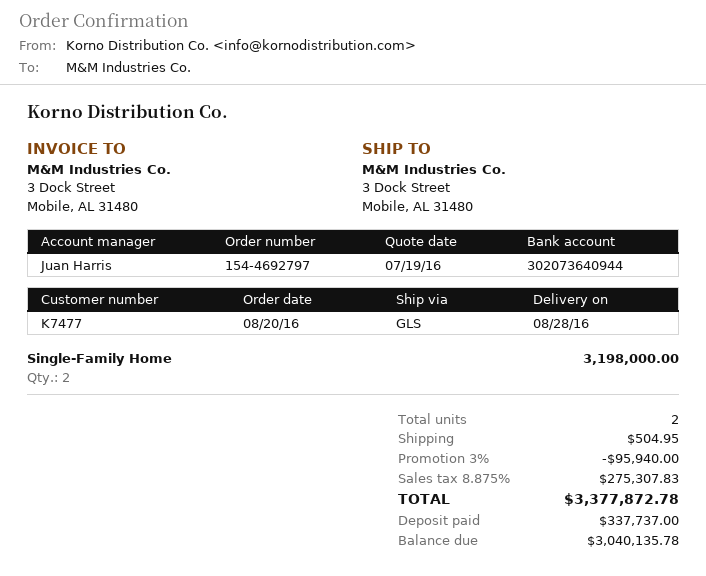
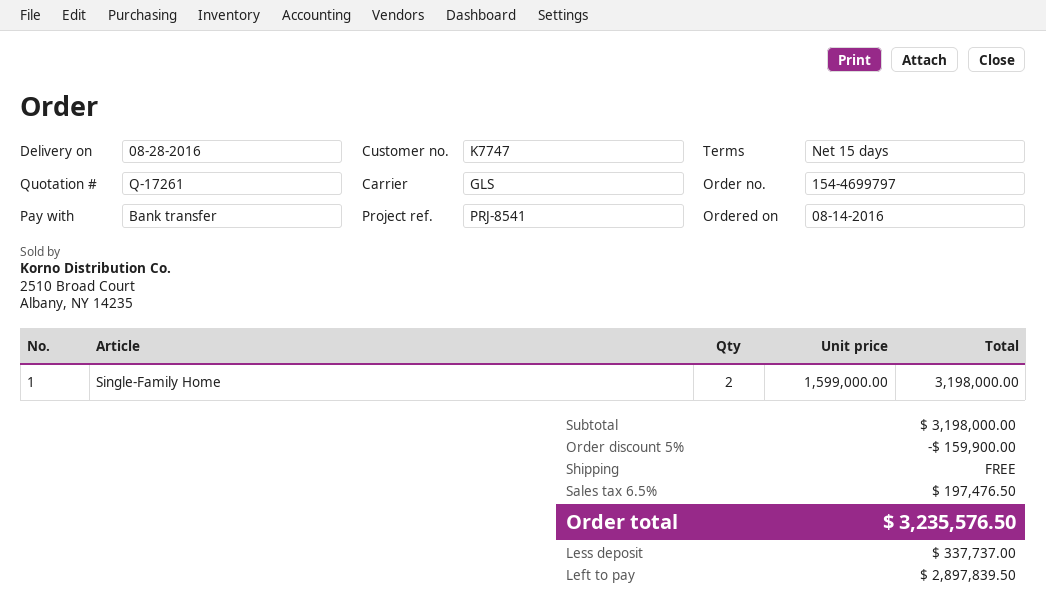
order number: 154-4692797 -> 154-4699797
order date: 2016-08-20 -> 2016-08-14
customer number: K7477 -> K7747
discount: 3% = 95940.00 -> 5% = 159900.00
shipping: 504.95 -> 0.00
tax: 8.875% = 275307.83 -> 6.5% = 197476.50
total: 3377872.78 -> 3235576.50
balance: 3040135.78 -> 2897839.50

